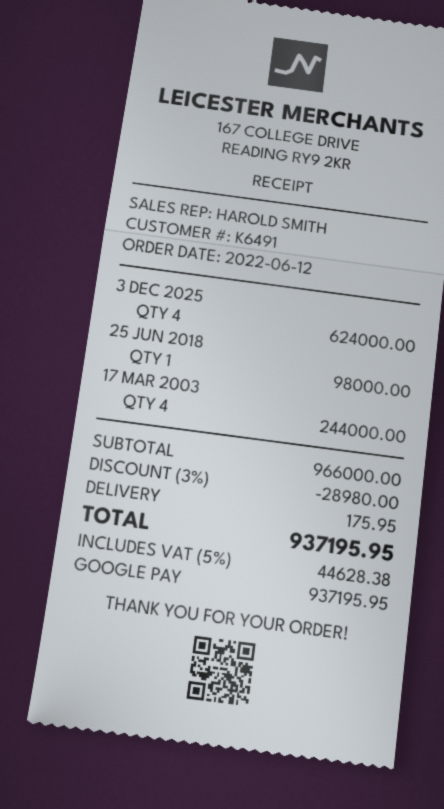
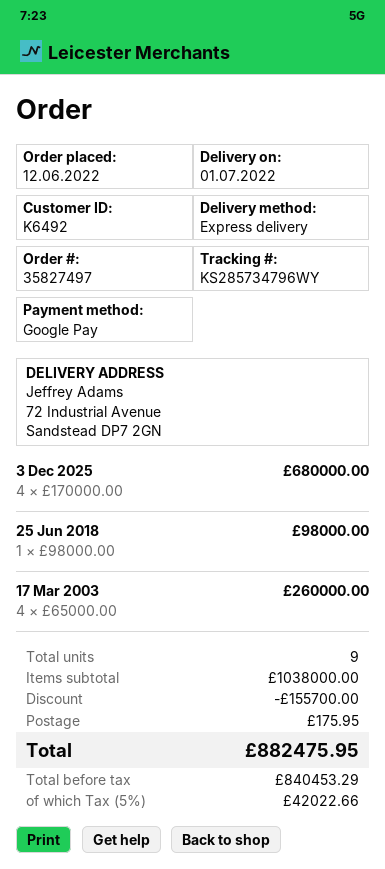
customer number: K6491 -> K6492
3 DEC 2025: 4 for 624000.00 -> 4 for 680000.00
17 MAR 2003: 4 for 244000.00 -> 4 for 260000.00
subtotal: 966000.00 -> 1038000.00
discount: 28980.00 -> 155700.00
tax: 5% = 44628.38 -> 5% = 42022.66
total: 937195.95 -> 882475.95

